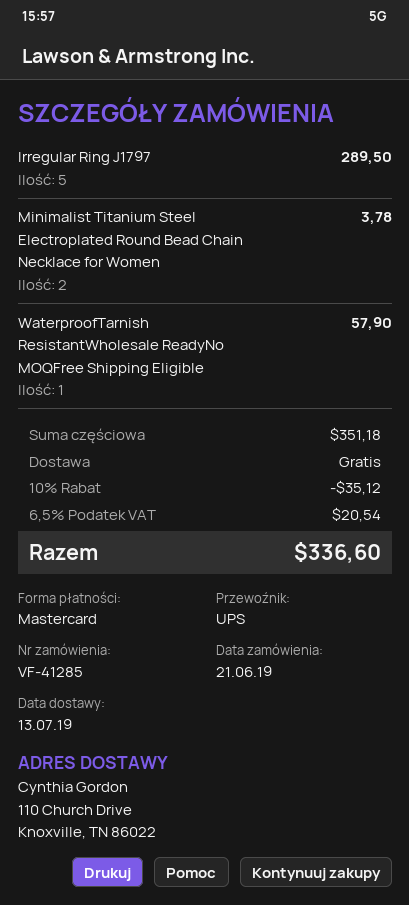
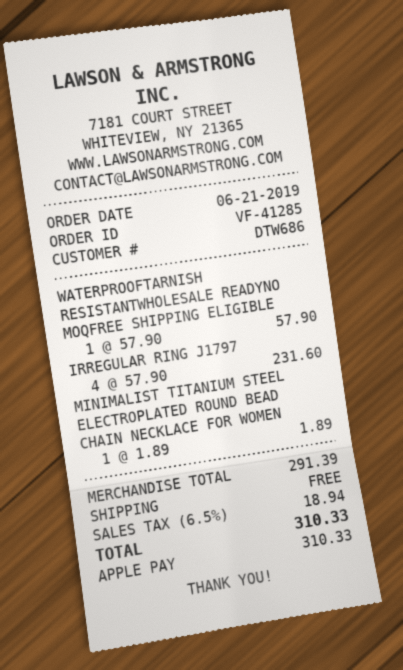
payment method: Mastercard -> Apple Pay
Irregular Ring J1797: 5 for 289.50 -> 4 for 231.60
Minimalist Titanium Steel Electroplated Round Bead Chain Necklace for Women: 2 for 3.78 -> 1 for 1.89
subtotal: 351.18 -> 291.39
discount: 10% = 35.12 -> none
tax: 6.5% = 20.54 -> 6.5% = 18.94
total: 336.60 -> 310.33

